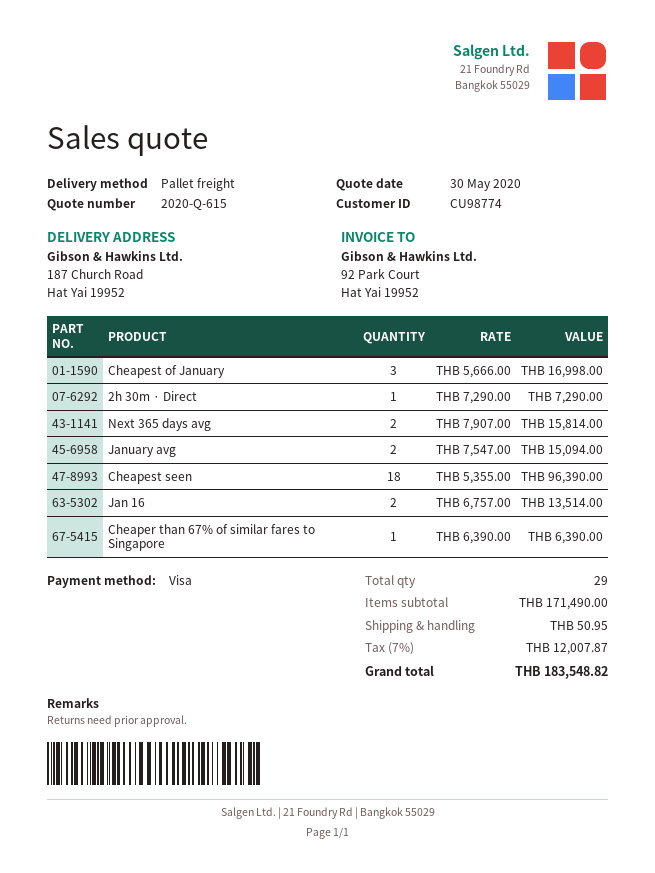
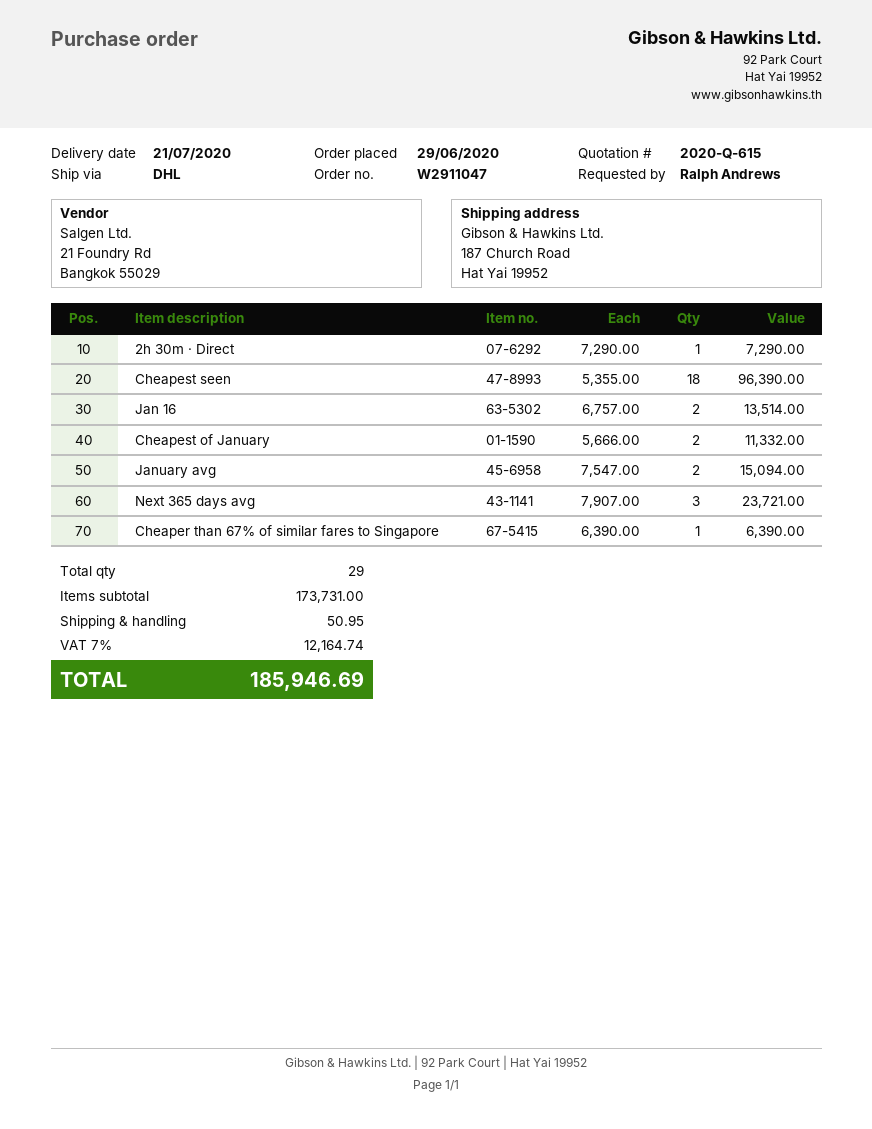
shipping method: pallet freight -> DHL
Cheapest of January: 3 x 5666.00 = 16998.00 -> 2 x 5666.00 = 11332.00
Next 365 days avg: 2 x 7907.00 = 15814.00 -> 3 x 7907.00 = 23721.00
subtotal: 171490.00 -> 173731.00
tax: 7% = 12007.87 -> 7% = 12164.74
total: 183548.82 -> 185946.69

